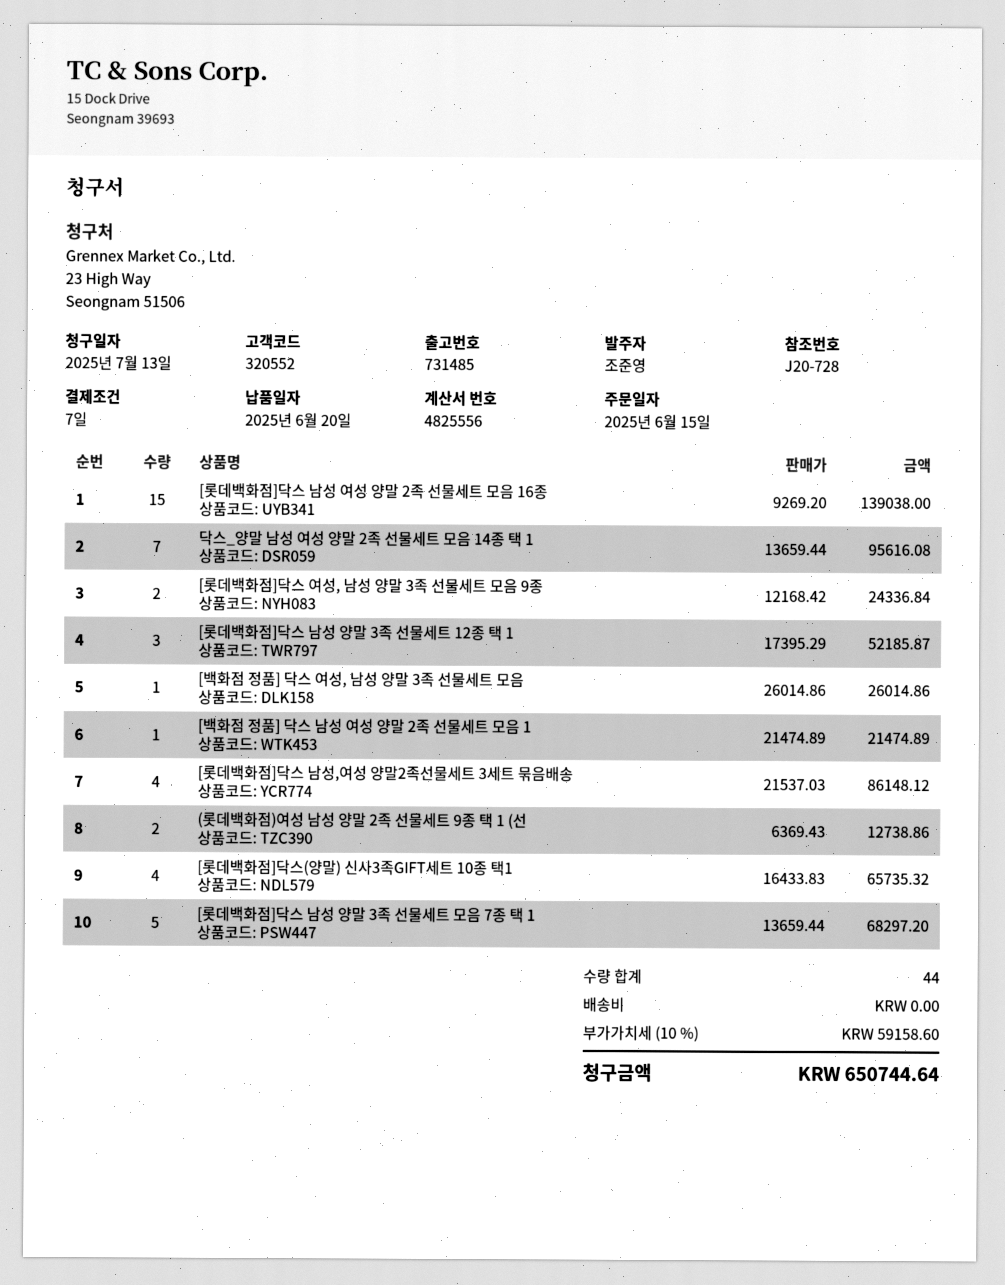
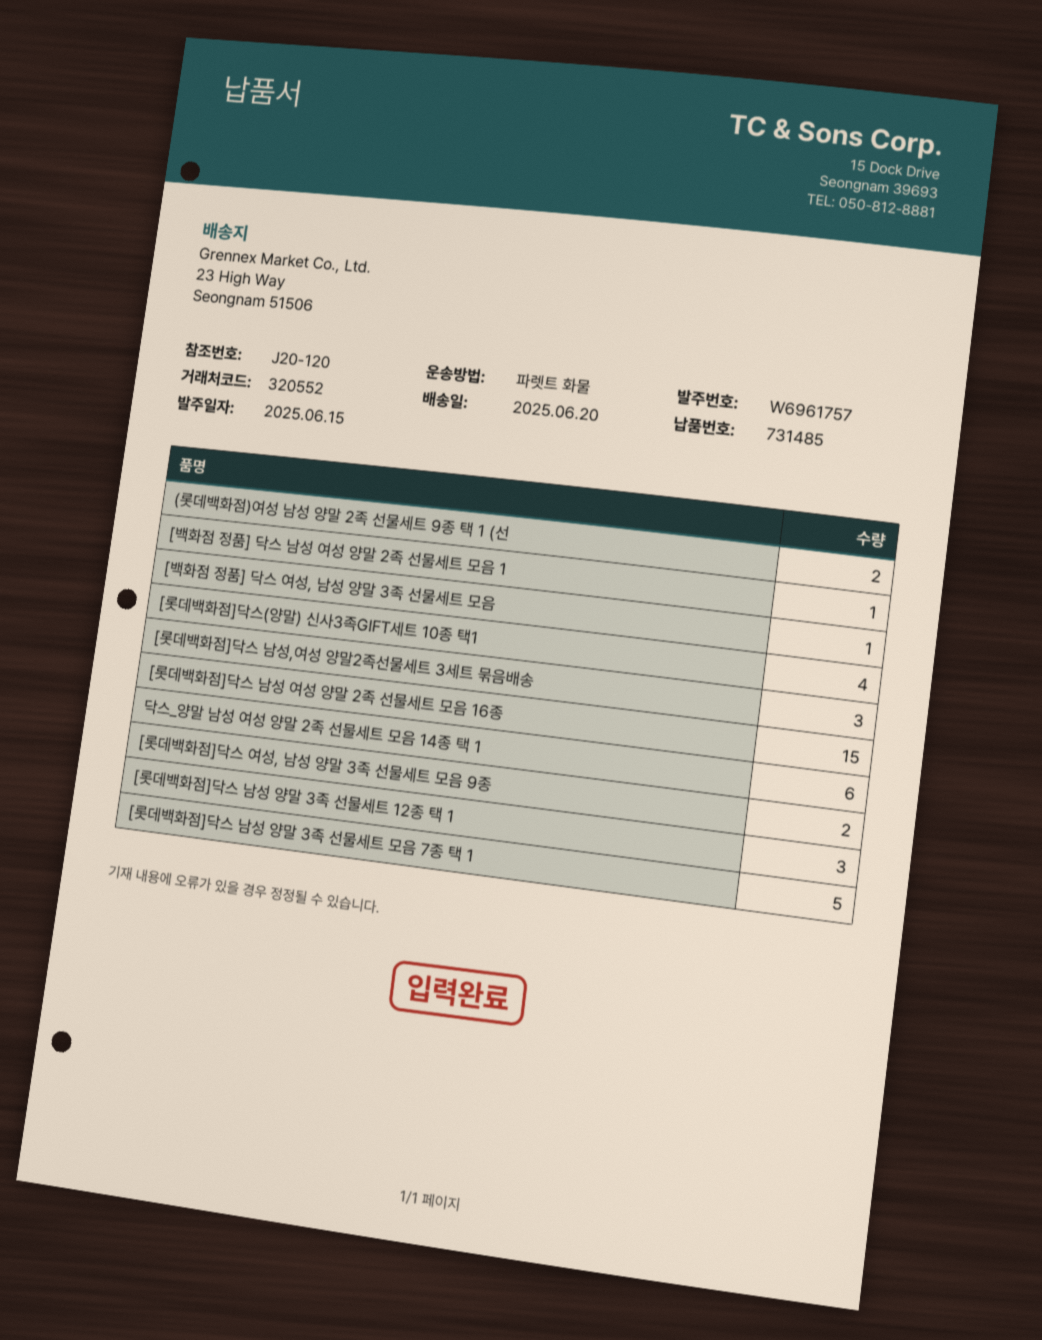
reference: J20-728 -> J20-120
닥스_양말 남성 여성 양말 2족 선물세트 모음 14종 택 1: 7 -> 6
[롯데백화점]닥스 남성,여성 양말2족선물세트 3세트 묶음배송: 4 -> 3

